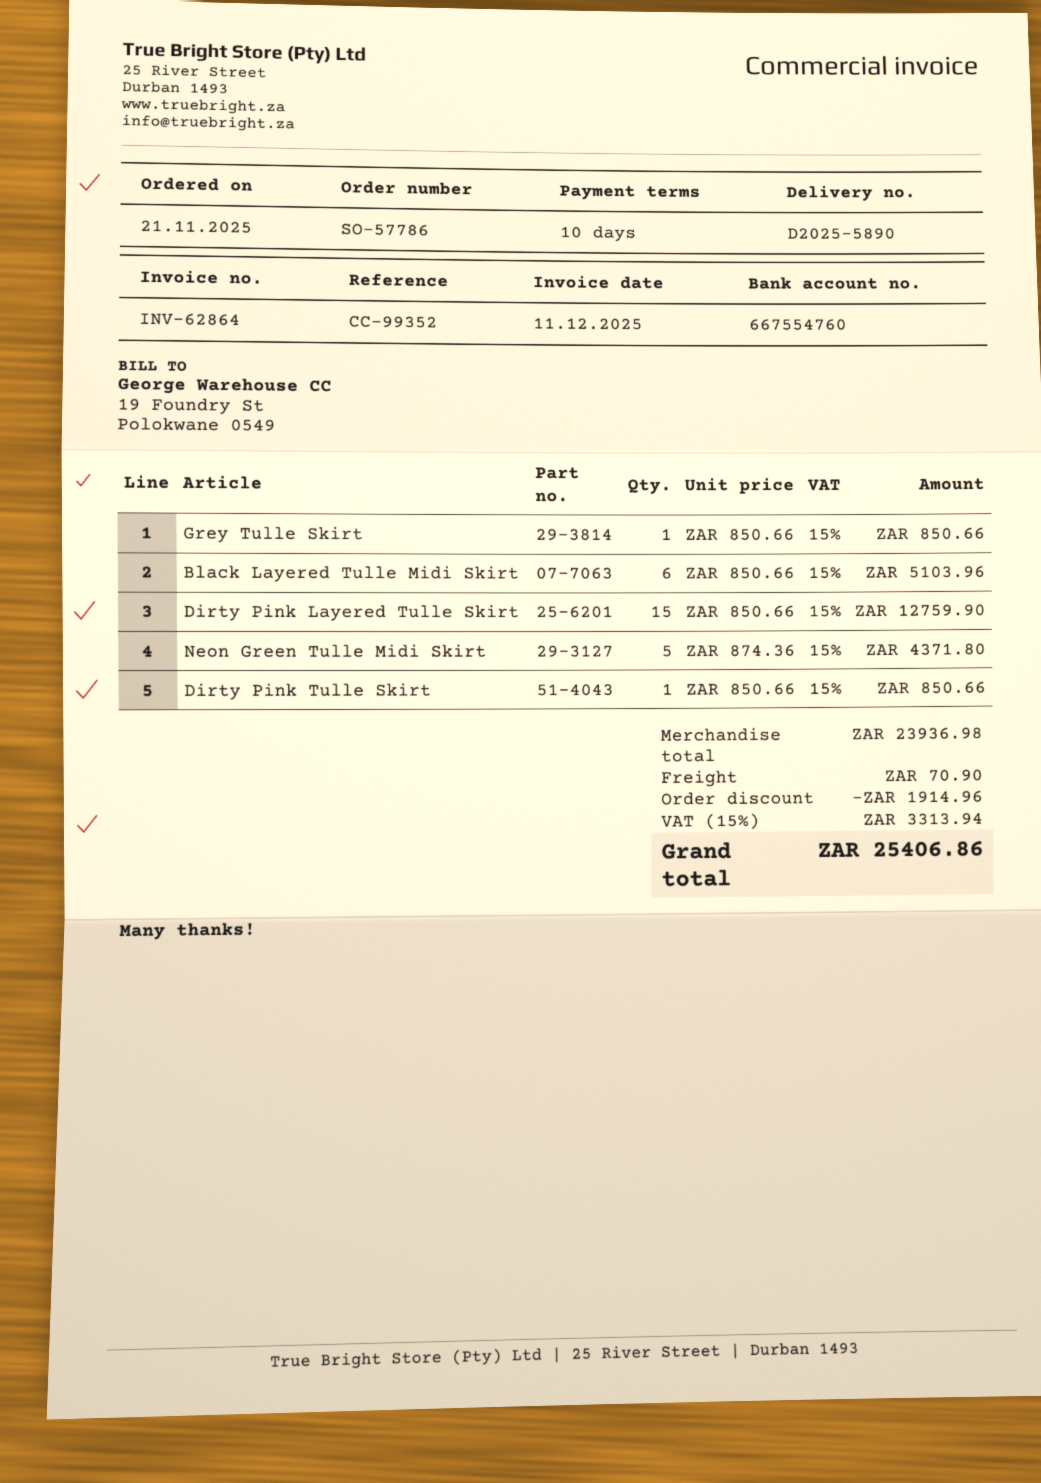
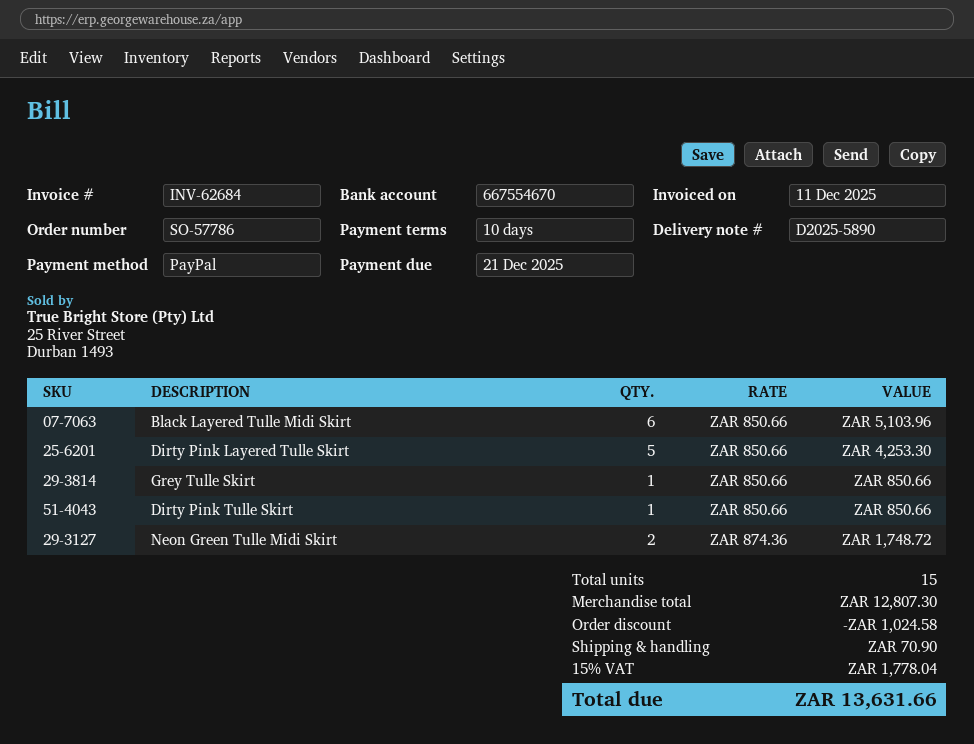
invoice number: INV-62864 -> INV-62684
bank account: 667554760 -> 667554670
Dirty Pink Layered Tulle Skirt: 15 x 850.66 = 12759.90 -> 5 x 850.66 = 4253.30
Neon Green Tulle Midi Skirt: 5 x 874.36 = 4371.80 -> 2 x 874.36 = 1748.72
subtotal: 23936.98 -> 12807.30
discount: 1914.96 -> 1024.58
tax: 15% = 3313.94 -> 15% = 1778.04
total: 25406.86 -> 13631.66

